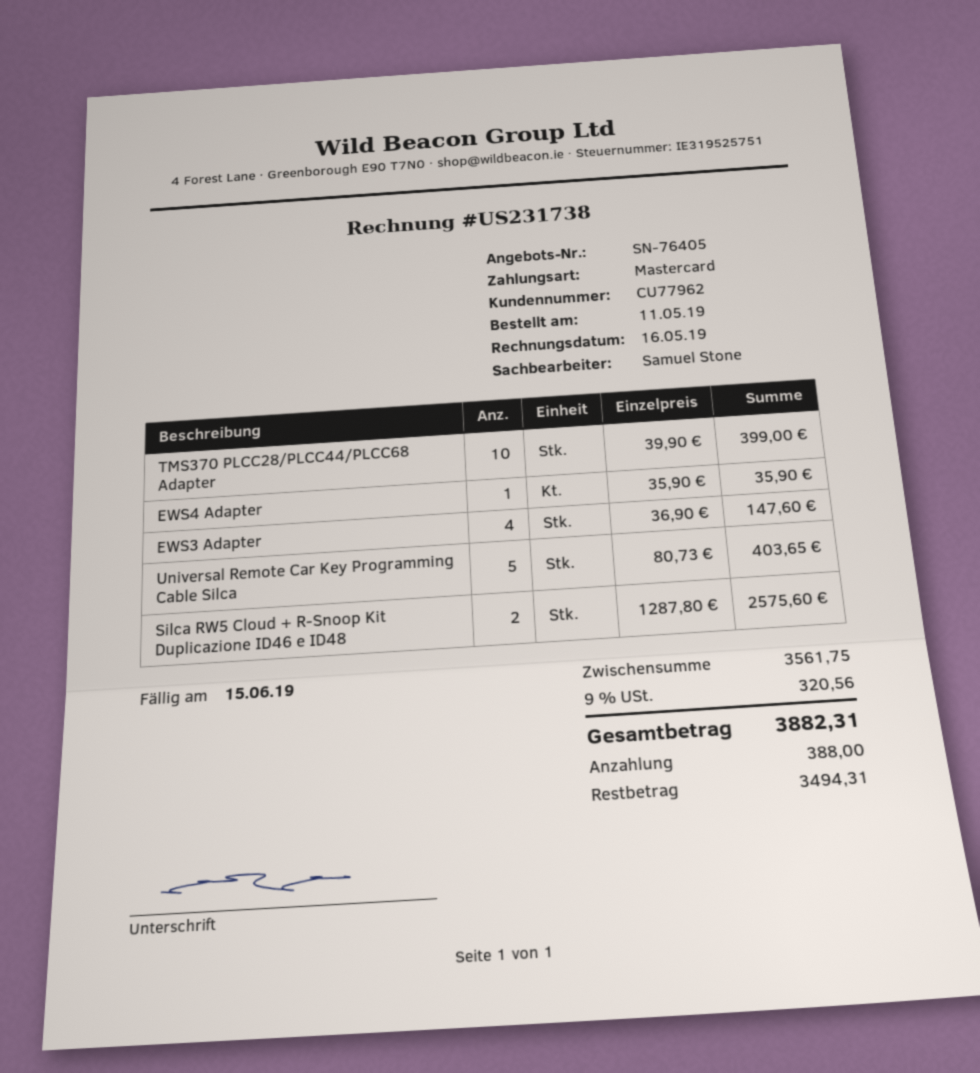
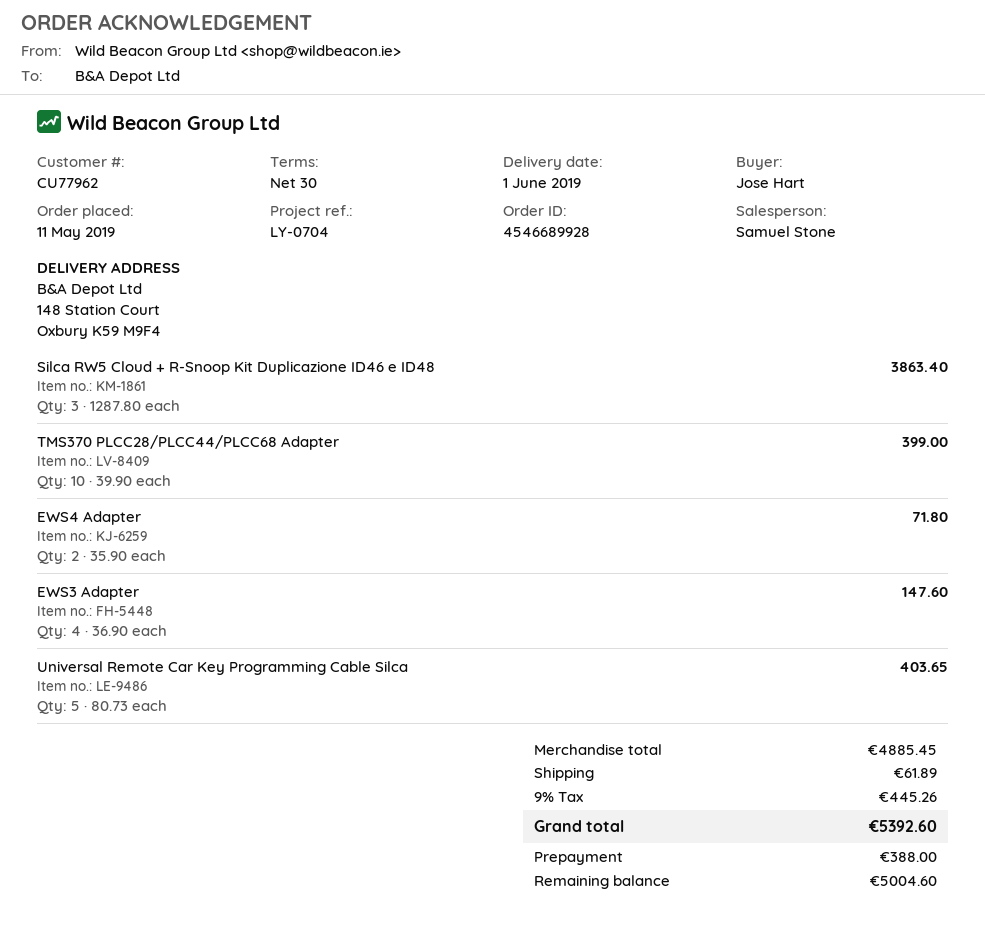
EWS4 Adapter: 1 x 35.90 = 35.90 -> 2 x 35.90 = 71.80
Silca RW5 Cloud + R-Snoop Kit Duplicazione ID46 e ID48: 2 x 1287.80 = 2575.60 -> 3 x 1287.80 = 3863.40
subtotal: 3561.75 -> 4885.45
shipping: none -> 61.89
tax: 9% = 320.56 -> 9% = 445.26
total: 3882.31 -> 5392.60
balance: 3494.31 -> 5004.60

